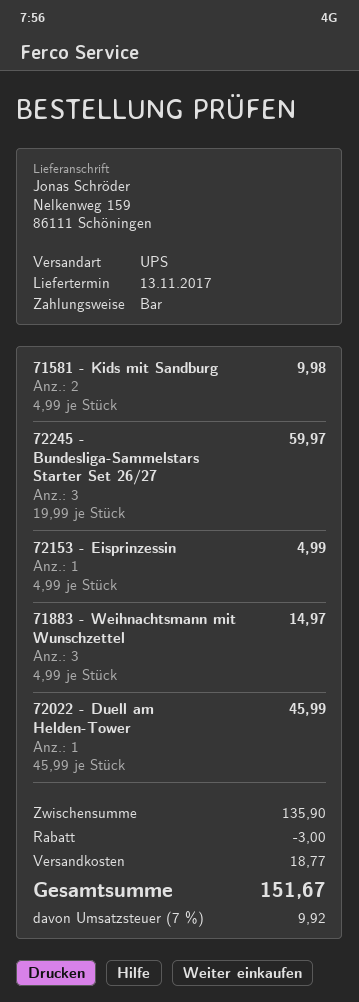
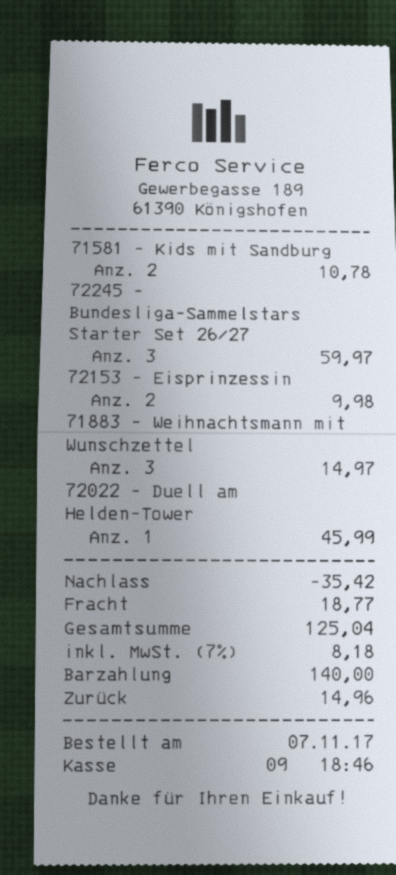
71581 - Kids mit Sandburg: 2 for 9.98 -> 2 for 10.78
72153 - Eisprinzessin: 1 for 4.99 -> 2 for 9.98
discount: 3.00 -> 35.42
tax: 7% = 9.92 -> 7% = 8.18
total: 151.67 -> 125.04

